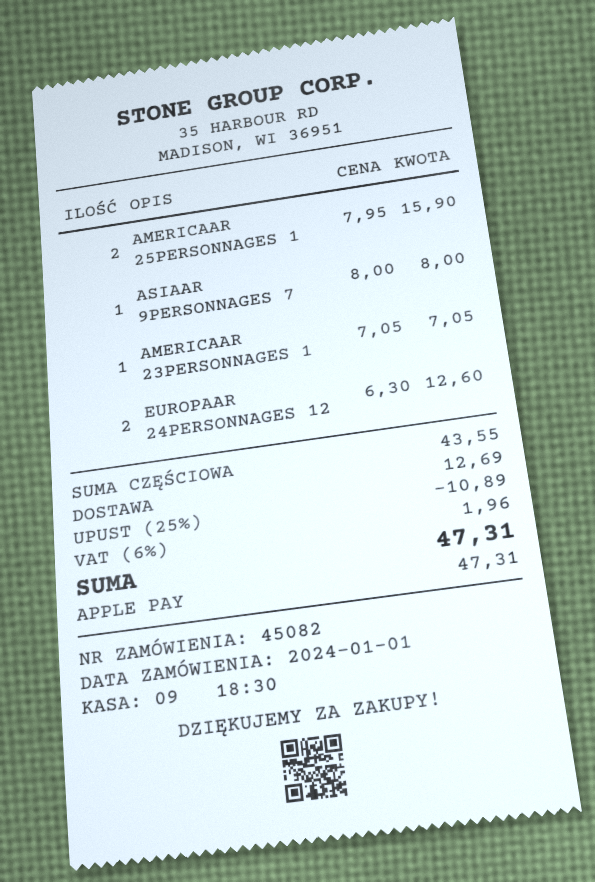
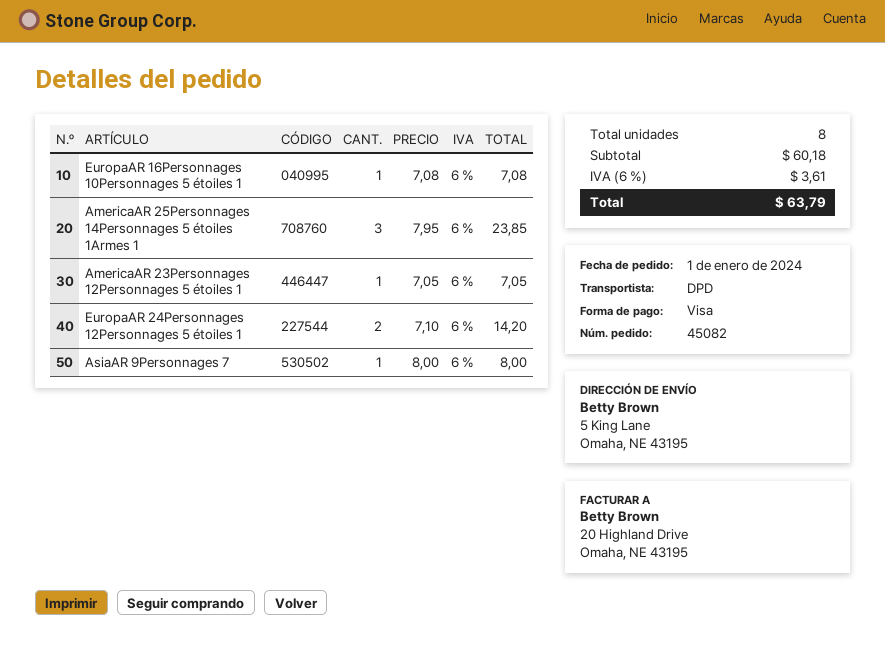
payment method: Apple Pay -> Visa
AMERICAAR 25PERSONNAGES 1: 2 x 7.95 = 15.90 -> 3 x 7.95 = 23.85
EUROPAAR 24PERSONNAGES 12: 2 x 6.30 = 12.60 -> 2 x 7.10 = 14.20
EuropaAR 16Personnages 10Personnages 5 étoiles 1: none -> 1 x 7.08 = 7.08
subtotal: 43.55 -> 60.18
discount: 25% = 10.89 -> none
shipping: 12.69 -> none
tax: 6% = 1.96 -> 6% = 3.61
total: 47.31 -> 63.79

